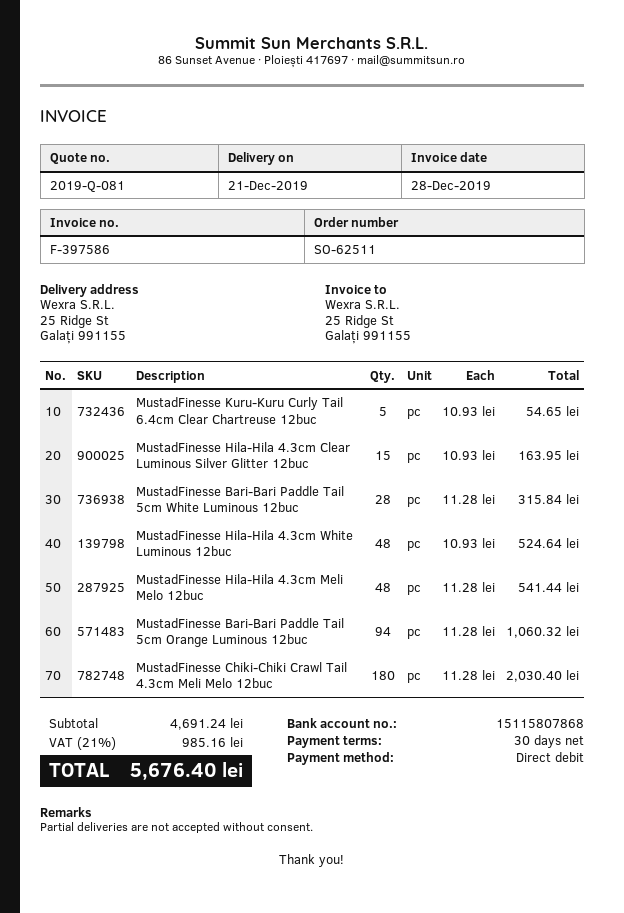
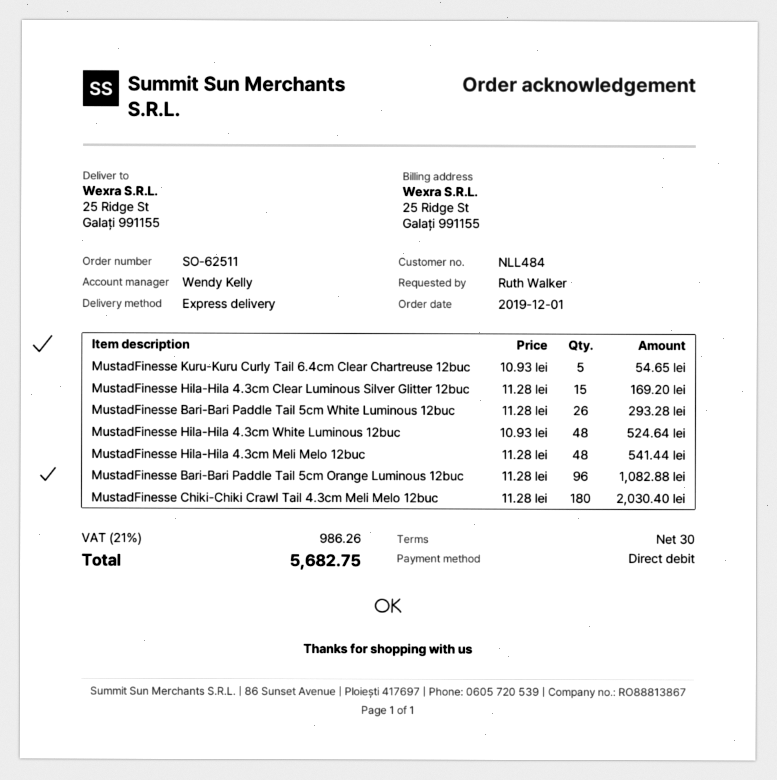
MustadFinesse Hila-Hila 4.3cm Clear Luminous Silver Glitter 12buc: 15 x 10.93 = 163.95 -> 15 x 11.28 = 169.20
MustadFinesse Bari-Bari Paddle Tail 5cm White Luminous 12buc: 28 x 11.28 = 315.84 -> 26 x 11.28 = 293.28
MustadFinesse Bari-Bari Paddle Tail 5cm Orange Luminous 12buc: 94 x 11.28 = 1060.32 -> 96 x 11.28 = 1082.88
tax: 21% = 985.16 -> 21% = 986.26
total: 5676.40 -> 5682.75

